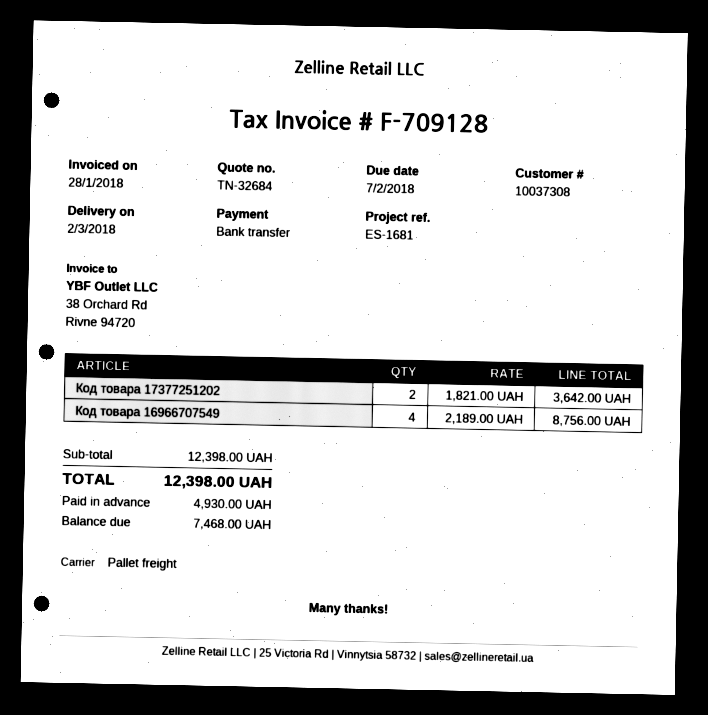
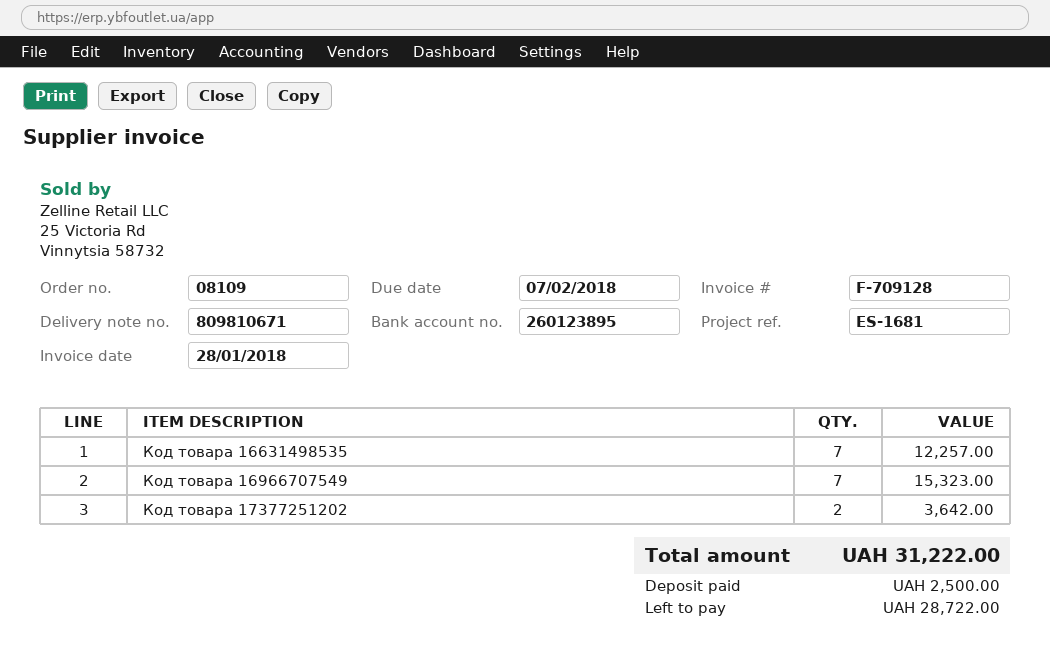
Код товара 16966707549: 4 for 8756.00 -> 7 for 15323.00
Код товара 16631498535: none -> 7 for 12257.00
total: 12398.00 -> 31222.00
deposit: 4930.00 -> 2500.00
balance: 7468.00 -> 28722.00

